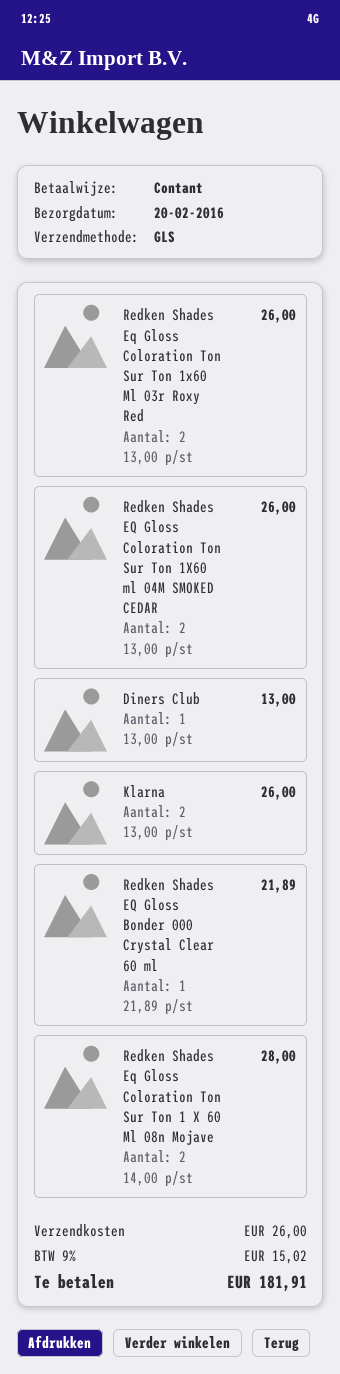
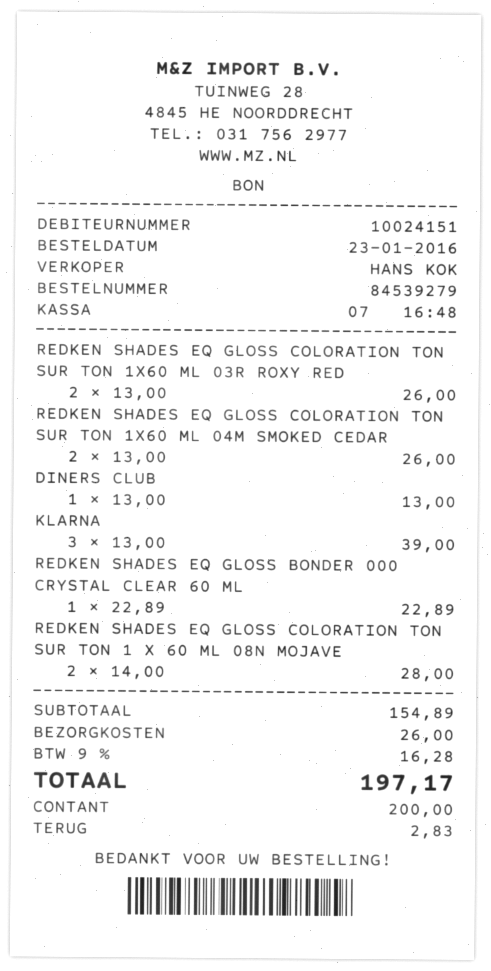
Klarna: 2 x 13.00 = 26.00 -> 3 x 13.00 = 39.00
Redken Shades EQ Gloss Bonder 000 Crystal Clear 60 ml: 1 x 21.89 = 21.89 -> 1 x 22.89 = 22.89
tax: 9% = 15.02 -> 9% = 16.28
total: 181.91 -> 197.17

